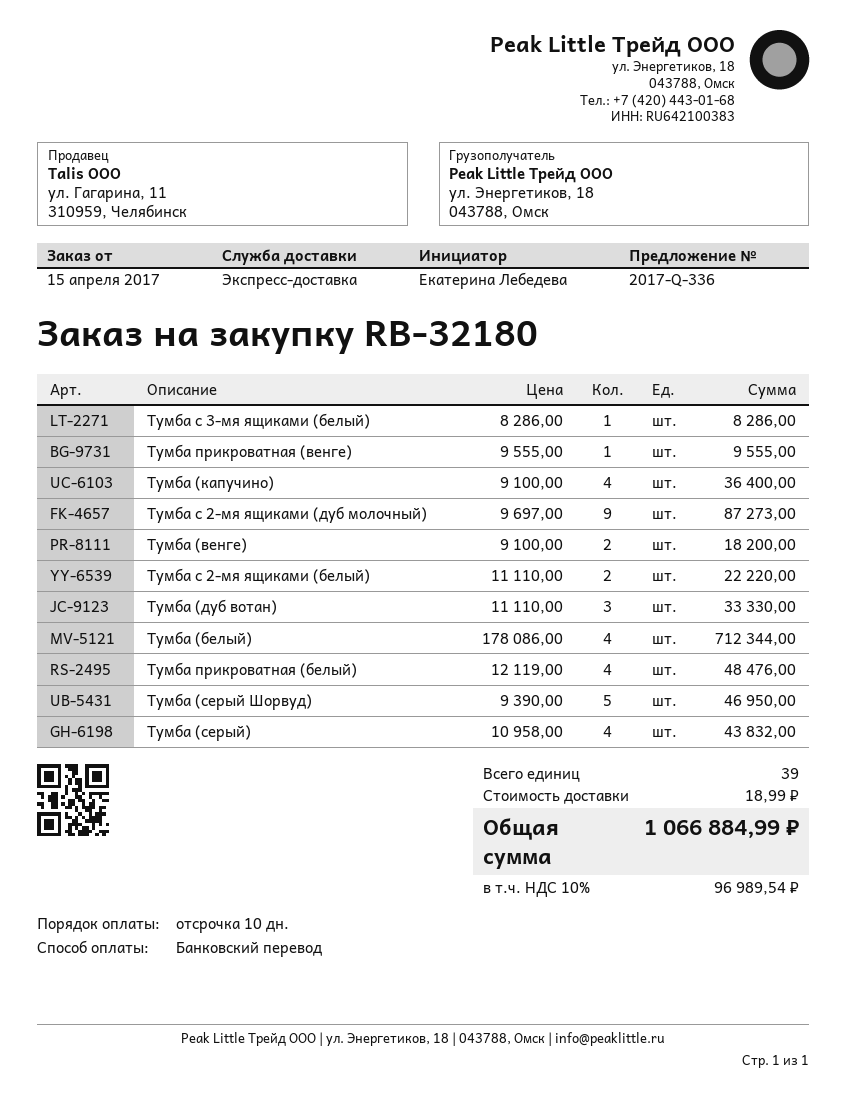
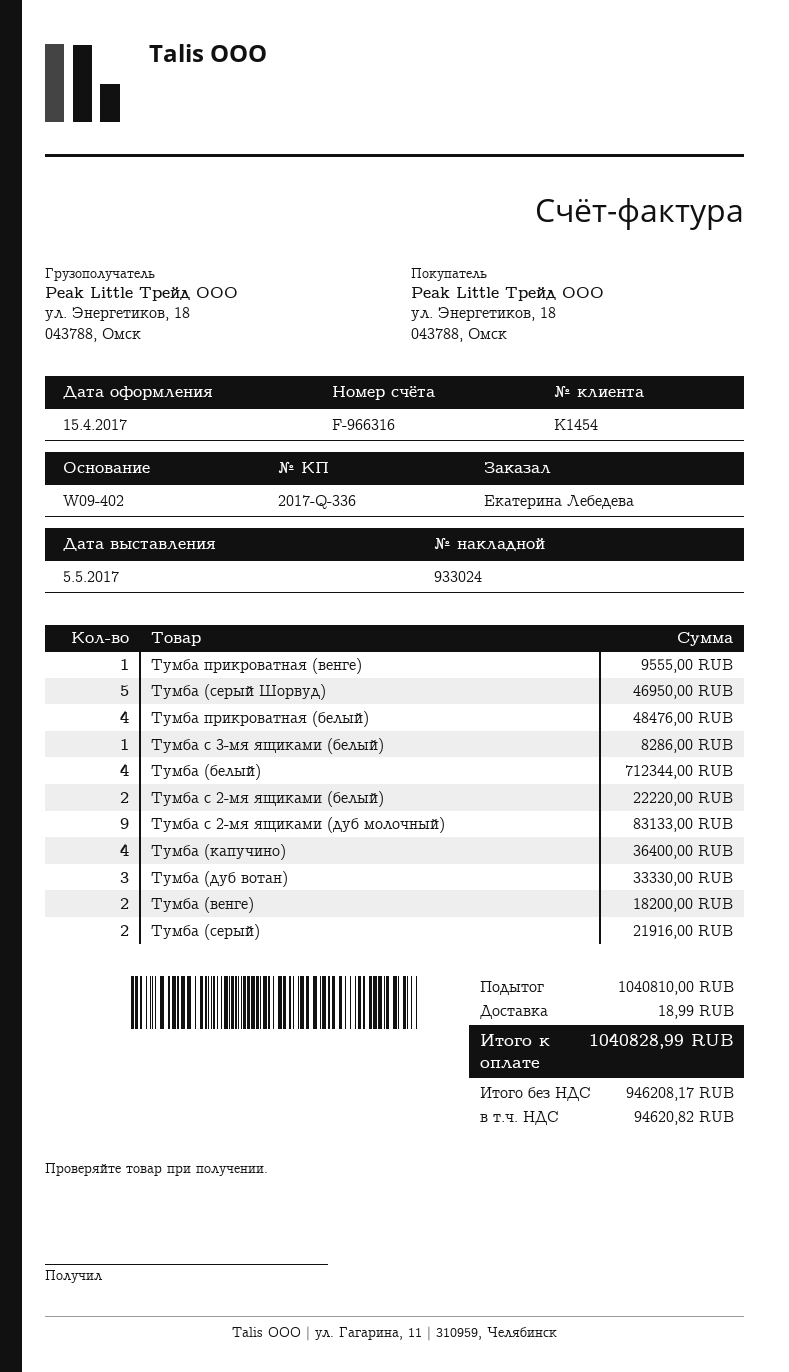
Тумба с 2-мя ящиками (дуб молочный): 9 for 87273.00 -> 9 for 83133.00
Тумба (серый): 4 for 43832.00 -> 2 for 21916.00
tax: 96989.54 -> 94620.82
total: 1066884.99 -> 1040828.99

